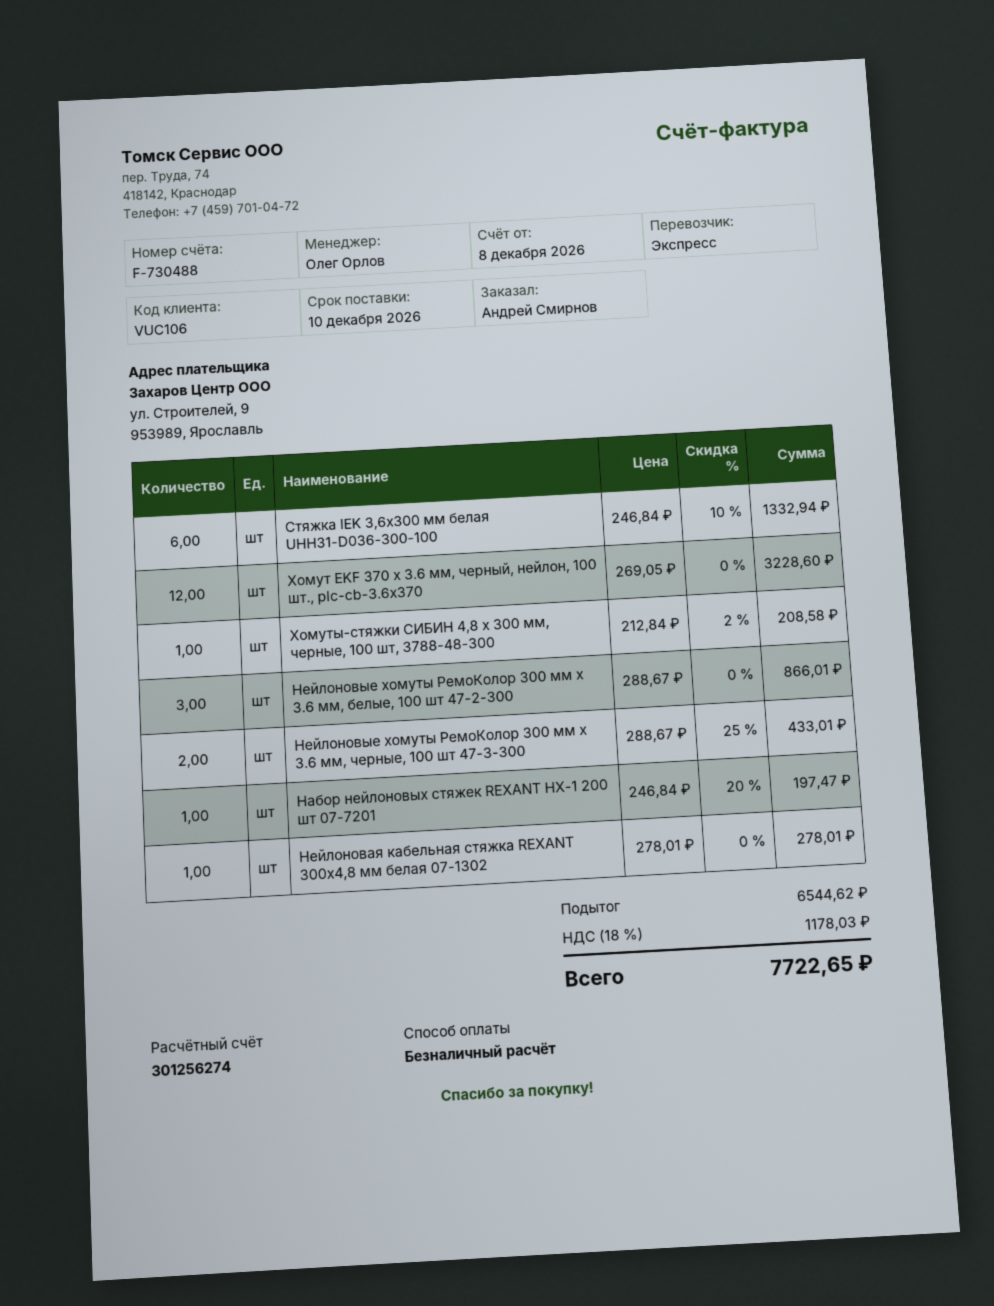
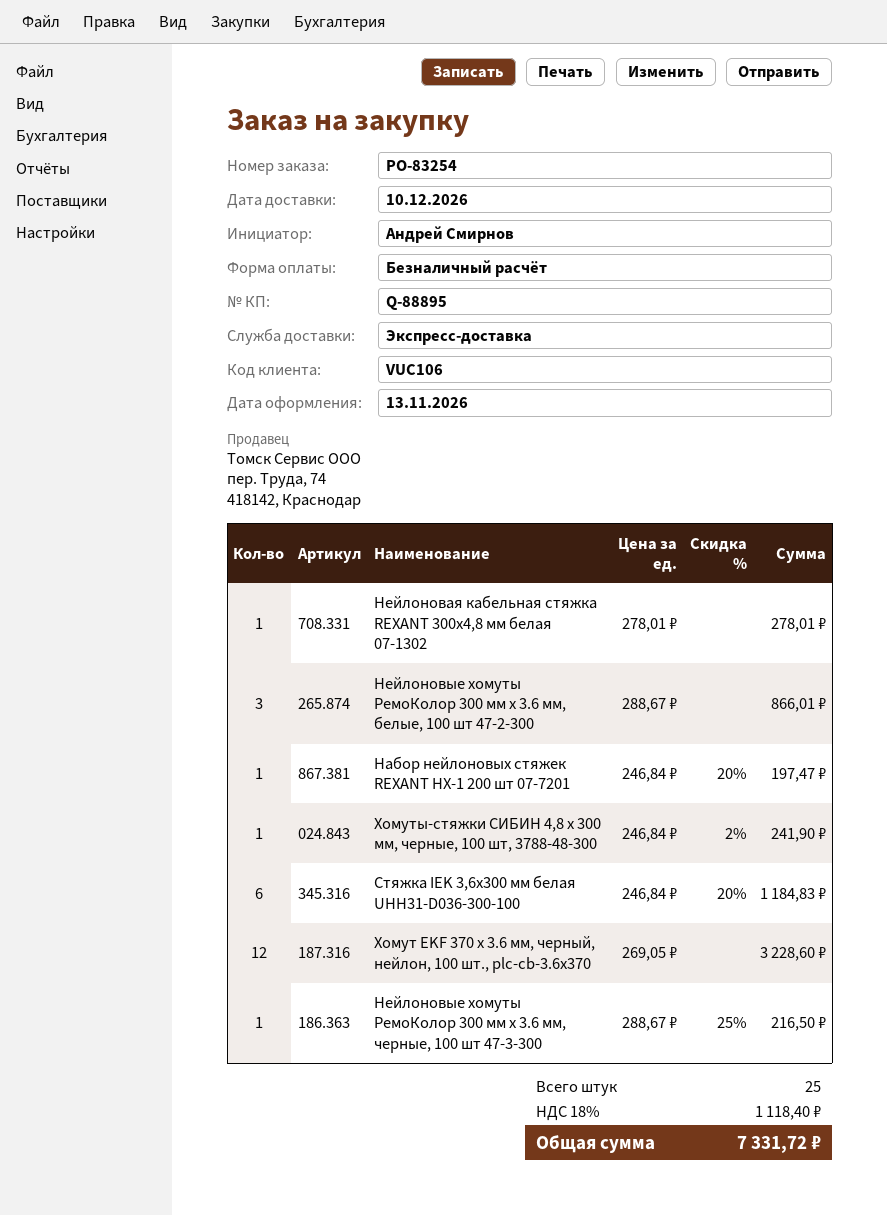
Стяжка IEK 3,6x300 мм белая UHH31-D036-300-100: 6 x 246.84 - 10% = 1332.94 -> 6 x 246.84 - 20% = 1184.83
Хомуты-стяжки СИБИН 4,8 x 300 мм, черные, 100 шт, 3788-48-300: 1 x 212.84 - 2% = 208.58 -> 1 x 246.84 - 2% = 241.90
Нейлоновые хомуты РемоКолор 300 мм x 3.6 мм, черные, 100 шт 47-3-300: 2 x 288.67 - 25% = 433.01 -> 1 x 288.67 - 25% = 216.50
tax: 18% = 1178.03 -> 18% = 1118.40
total: 7722.65 -> 7331.72

